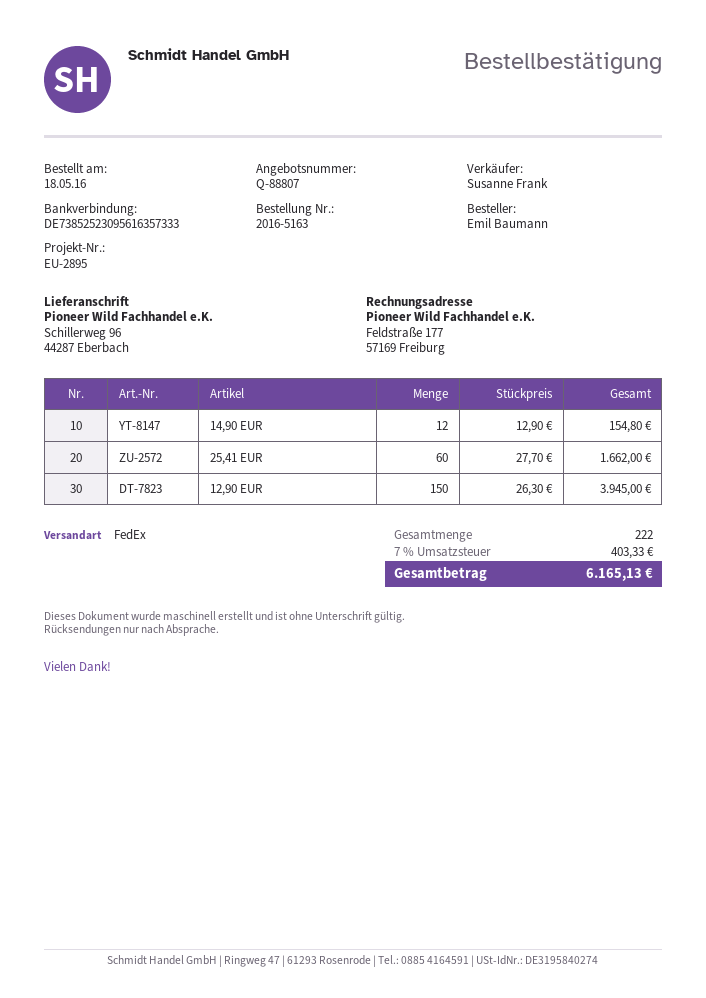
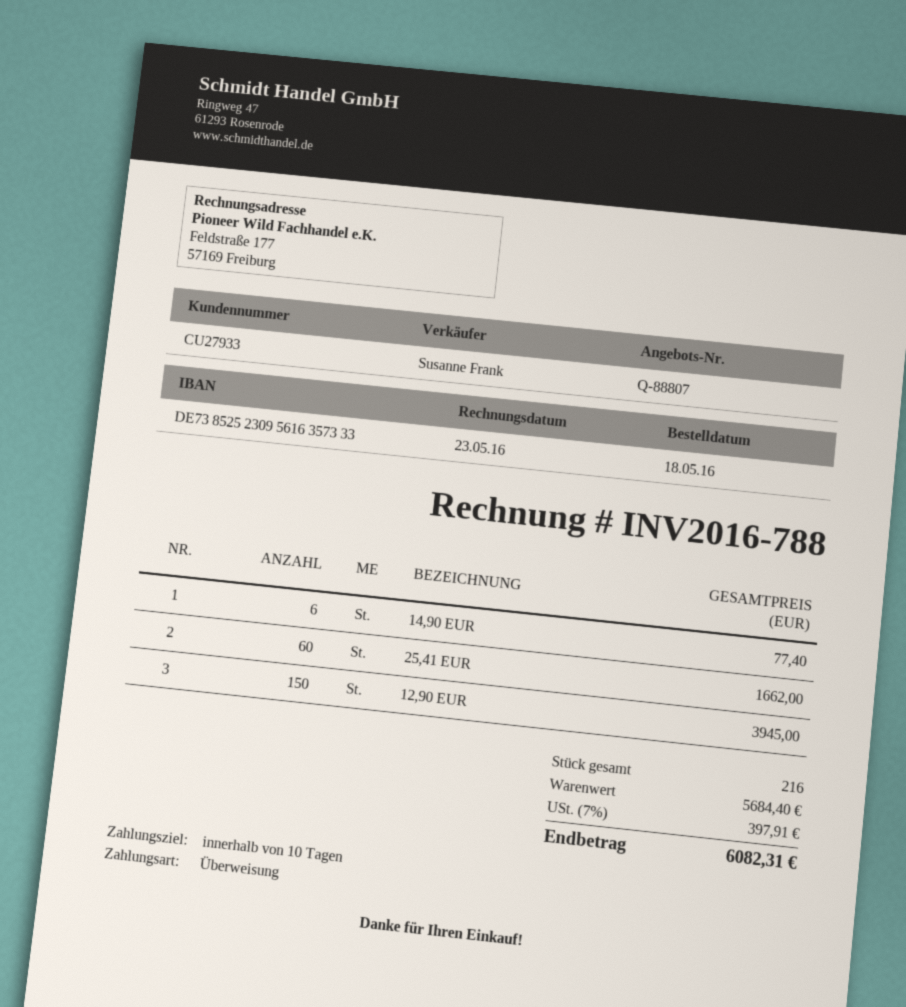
14,90 EUR: 12 for 154.80 -> 6 for 77.40
total quantity: 222 -> 216
tax: 7% = 403.33 -> 7% = 397.91
total: 6165.13 -> 6082.31

